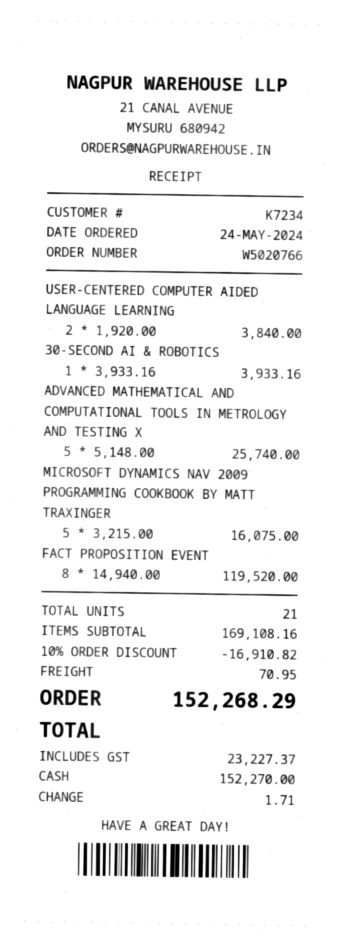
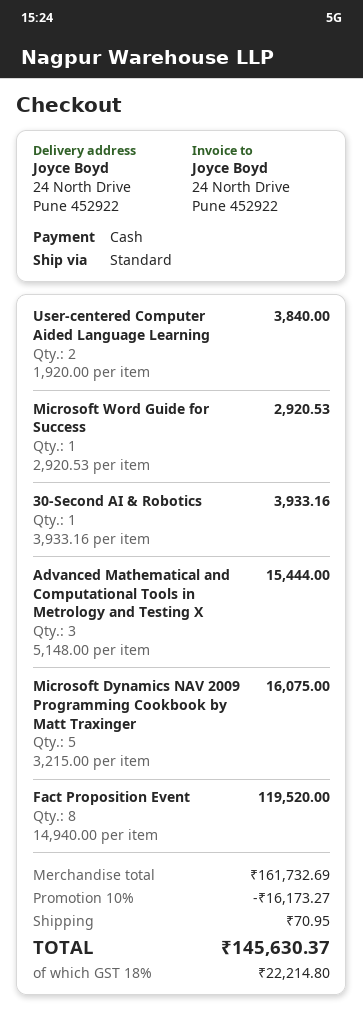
ADVANCED MATHEMATICAL AND COMPUTATIONAL TOOLS IN METROLOGY AND TESTING X: 5 x 5148.00 = 25740.00 -> 3 x 5148.00 = 15444.00
Microsoft Word Guide for Success: none -> 1 x 2920.53 = 2920.53
subtotal: 169108.16 -> 161732.69
discount: 10% = 16910.82 -> 10% = 16173.27
tax: 23227.37 -> 22214.80
total: 152268.29 -> 145630.37

